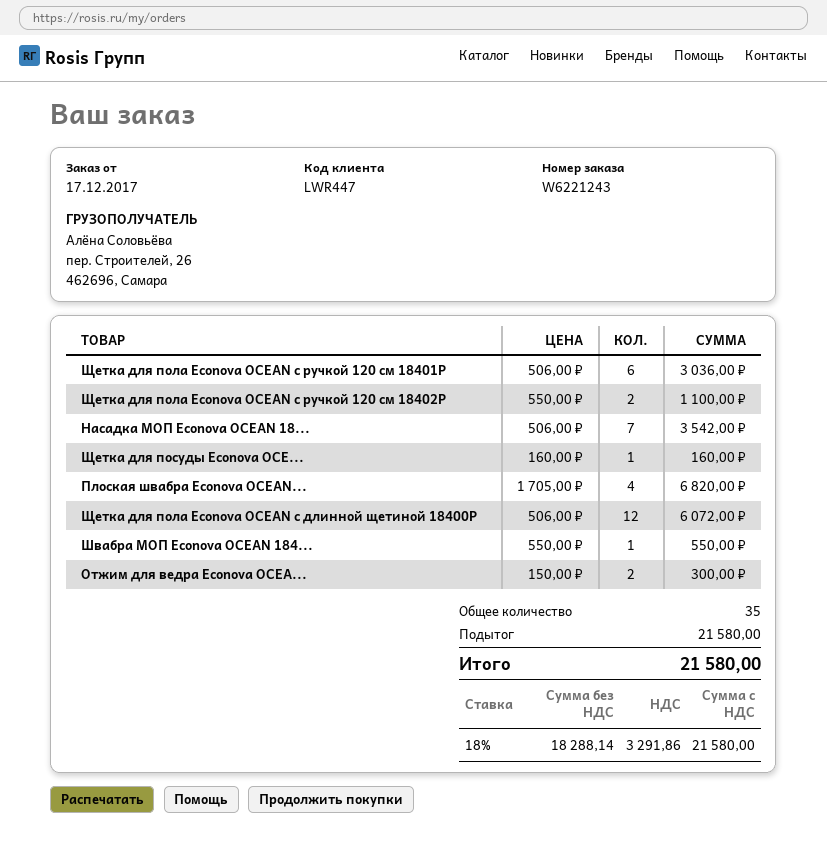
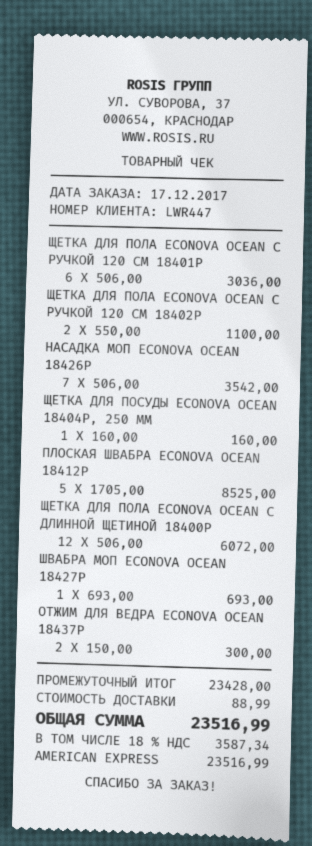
Плоская швабра Econova OCEAN...: 4 x 1705.00 = 6820.00 -> 5 x 1705.00 = 8525.00
Швабра МОП Econova OCEAN 184...: 1 x 550.00 = 550.00 -> 1 x 693.00 = 693.00
subtotal: 21580.00 -> 23428.00
shipping: none -> 88.99
tax: 18% = 3291.86 -> 18% = 3587.34
total: 21580.00 -> 23516.99

